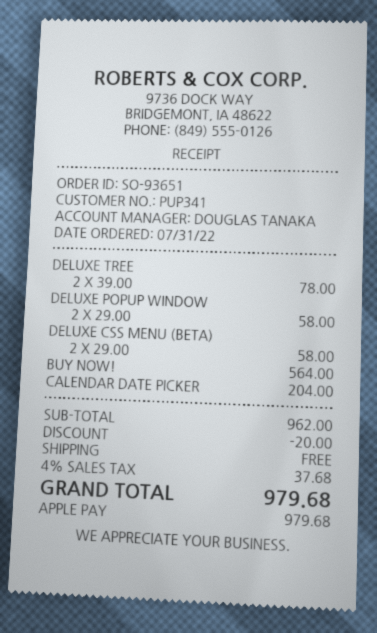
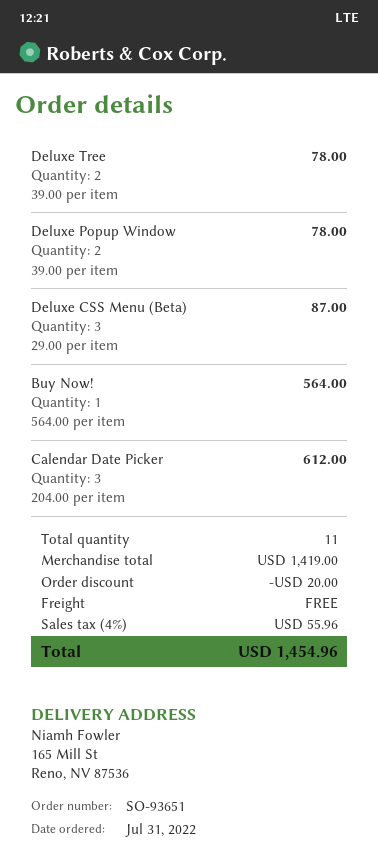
DELUXE POPUP WINDOW: 2 x 29.00 = 58.00 -> 2 x 39.00 = 78.00
DELUXE CSS MENU (BETA): 2 x 29.00 = 58.00 -> 3 x 29.00 = 87.00
CALENDAR DATE PICKER: 1 x 204.00 = 204.00 -> 3 x 204.00 = 612.00
subtotal: 962.00 -> 1419.00
tax: 4% = 37.68 -> 4% = 55.96
total: 979.68 -> 1454.96

